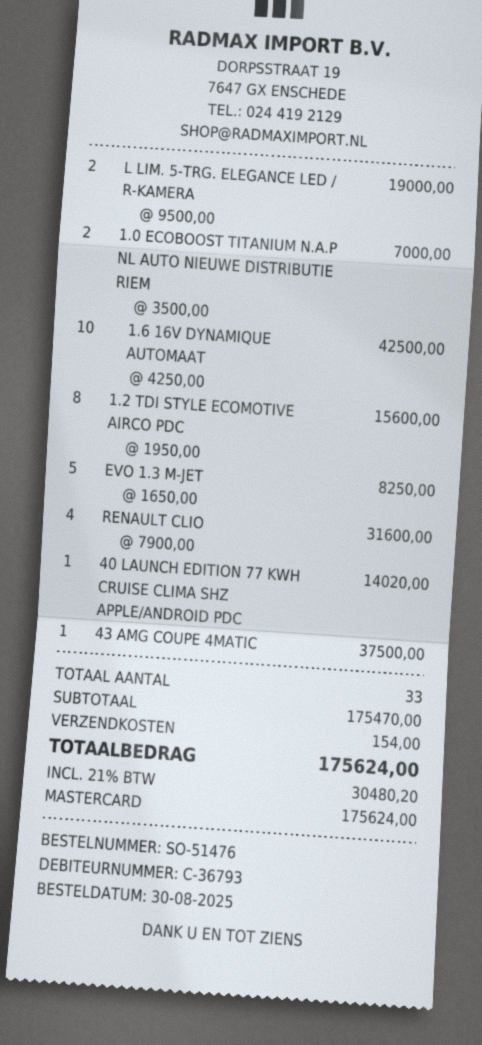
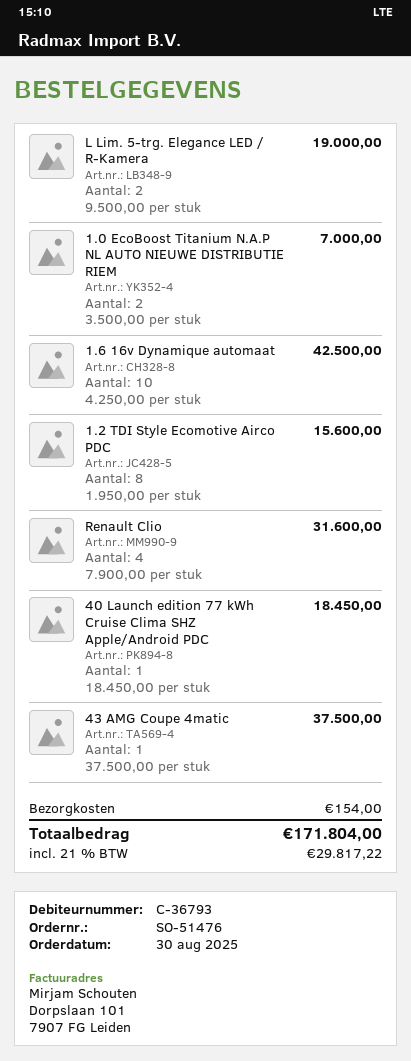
EVO 1.3 M-JET: 5 x 1650.00 = 8250.00 -> none
40 LAUNCH EDITION 77 KWH CRUISE CLIMA SHZ APPLE/ANDROID PDC: 1 x 14020.00 = 14020.00 -> 1 x 18450.00 = 18450.00
tax: 21% = 30480.20 -> 21% = 29817.22
total: 175624.00 -> 171804.00

